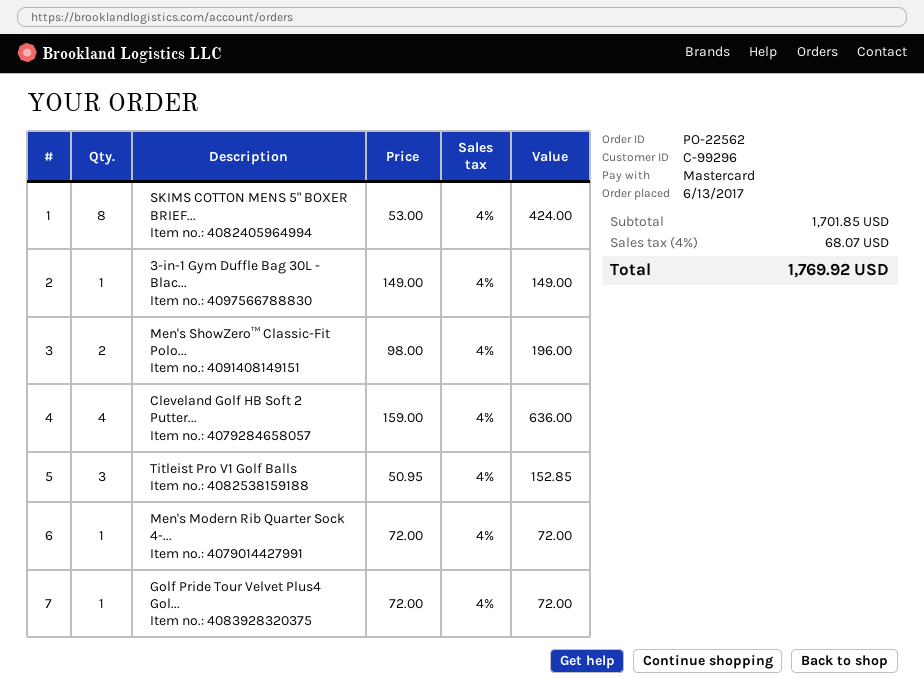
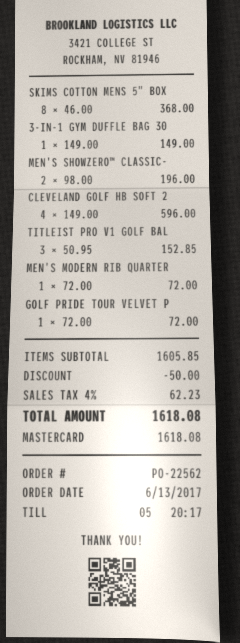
SKIMS COTTON MENS 5" BOXER BRIEF...: 8 x 53.00 = 424.00 -> 8 x 46.00 = 368.00
Cleveland Golf HB Soft 2 Putter...: 4 x 159.00 = 636.00 -> 4 x 149.00 = 596.00
subtotal: 1701.85 -> 1605.85
discount: none -> 50.00
tax: 4% = 68.07 -> 4% = 62.23
total: 1769.92 -> 1618.08

